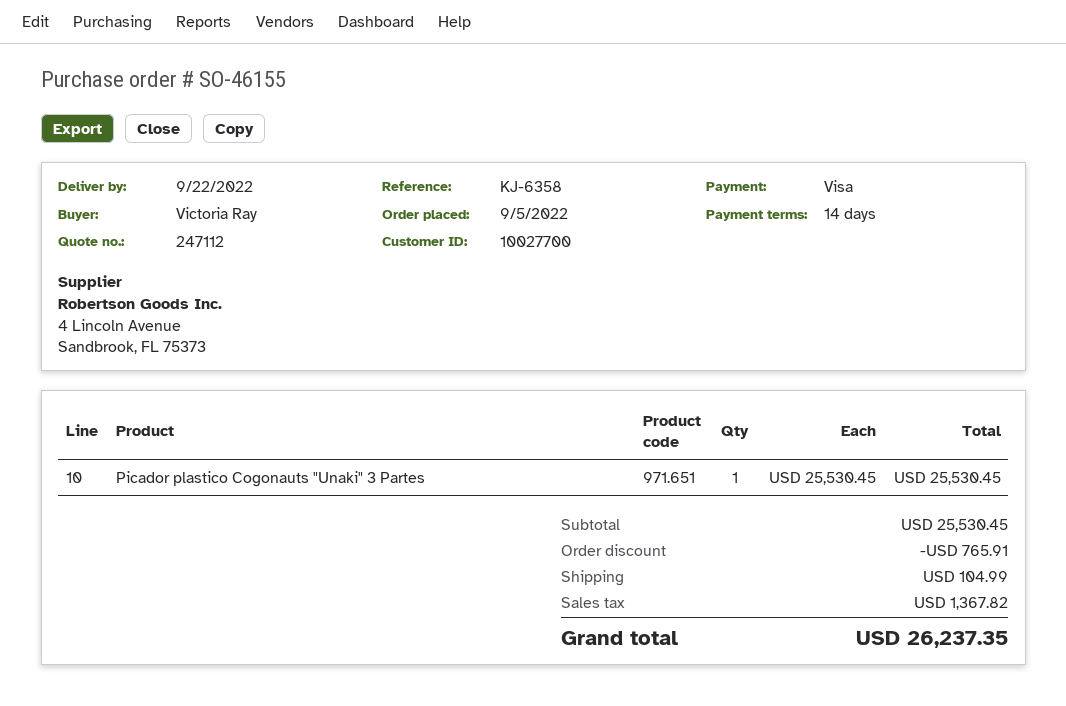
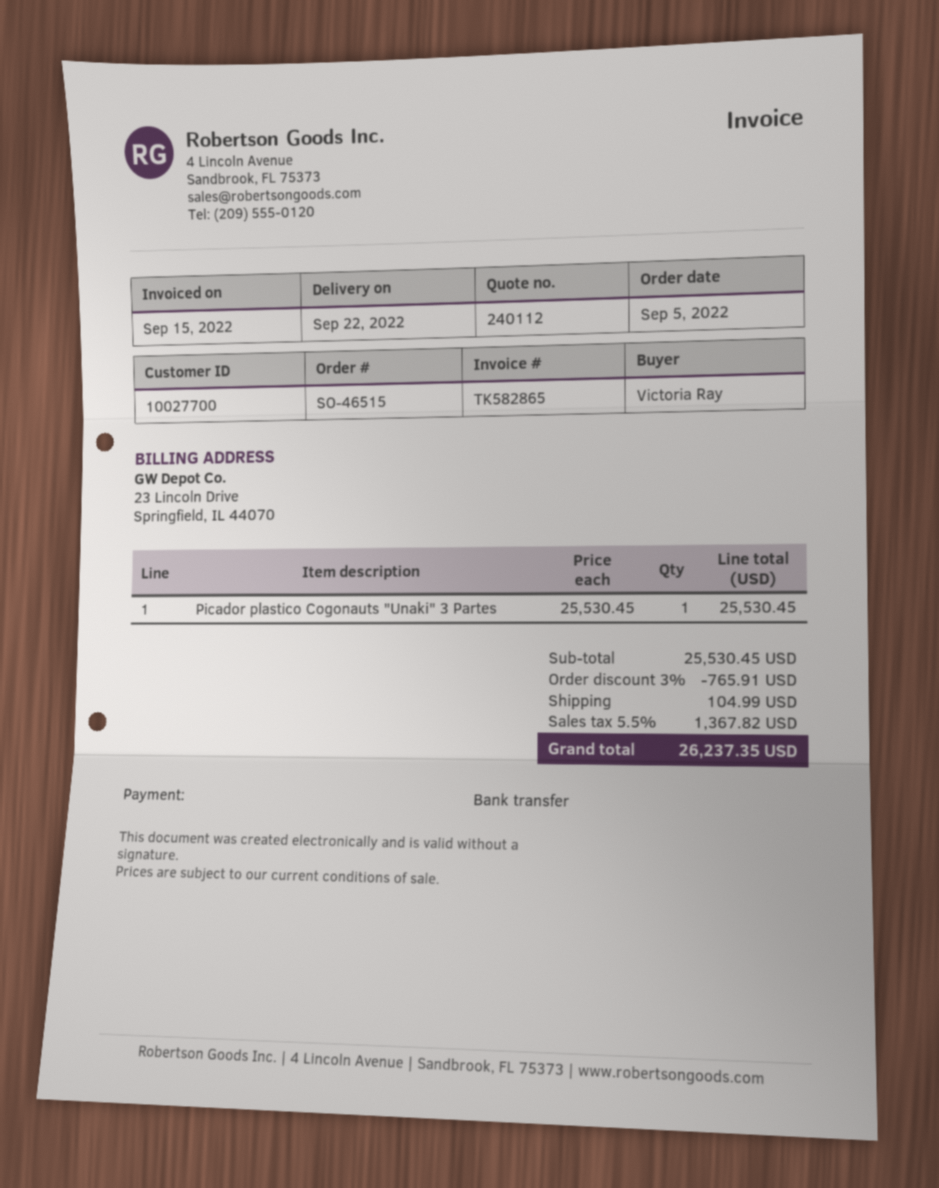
quote number: 247112 -> 240112
order number: SO-46155 -> SO-46515
payment method: Visa -> bank transfer

